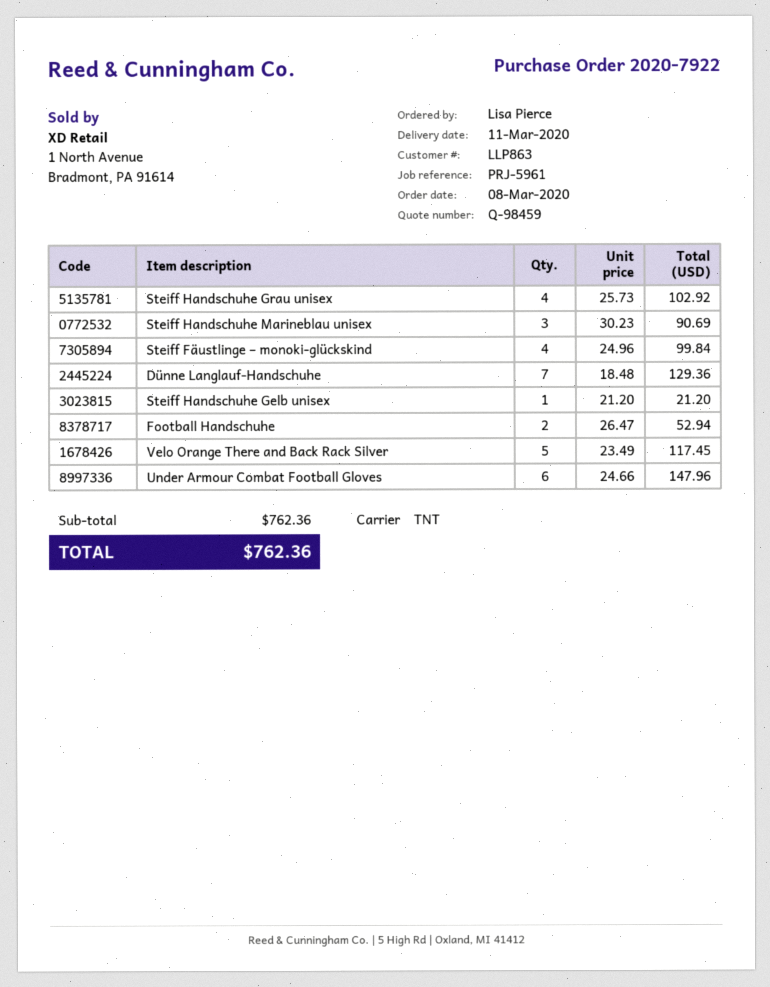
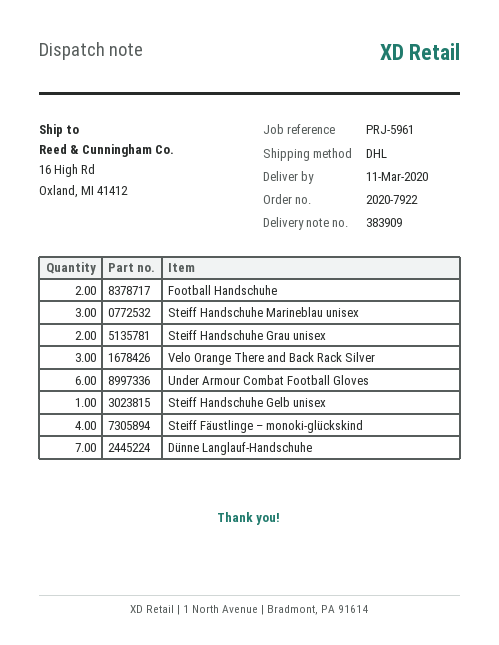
shipping method: TNT -> DHL
Steiff Handschuhe Grau unisex: 4 -> 2
Velo Orange There and Back Rack Silver: 5 -> 3

